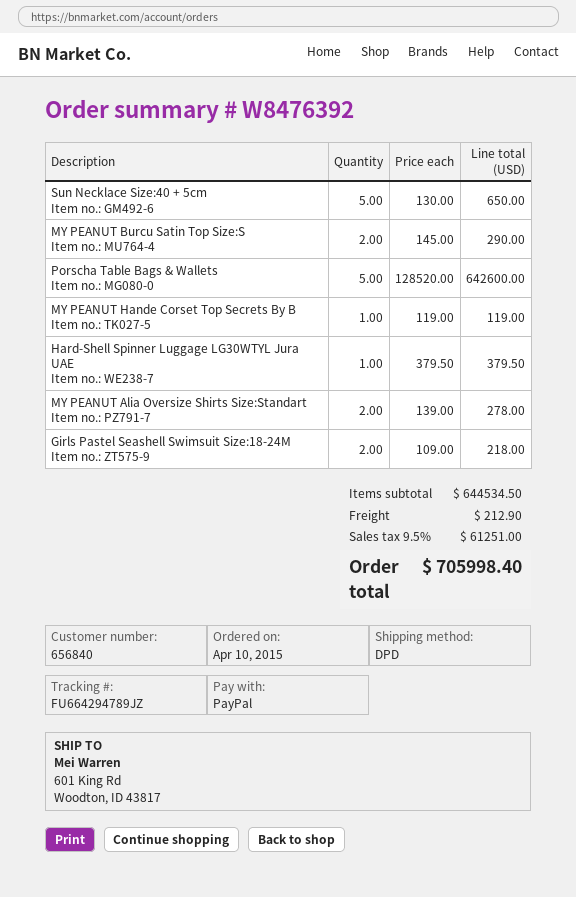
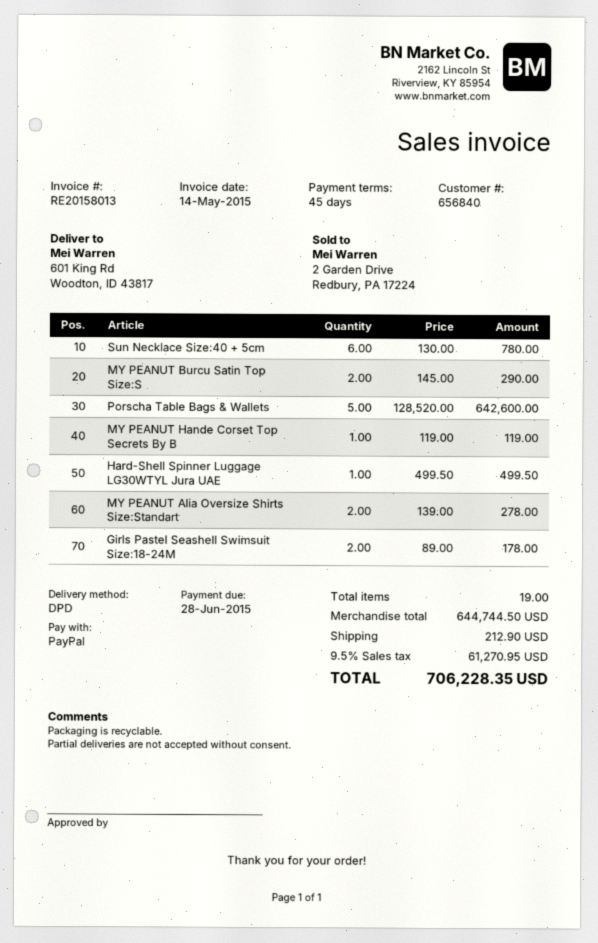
Sun Necklace Size:40 + 5cm: 5 x 130.00 = 650.00 -> 6 x 130.00 = 780.00
Hard-Shell Spinner Luggage LG30WTYL Jura UAE: 1 x 379.50 = 379.50 -> 1 x 499.50 = 499.50
Girls Pastel Seashell Swimsuit Size:18-24M: 2 x 109.00 = 218.00 -> 2 x 89.00 = 178.00
subtotal: 644534.50 -> 644744.50
tax: 9.5% = 61251.00 -> 9.5% = 61270.95
total: 705998.40 -> 706228.35

